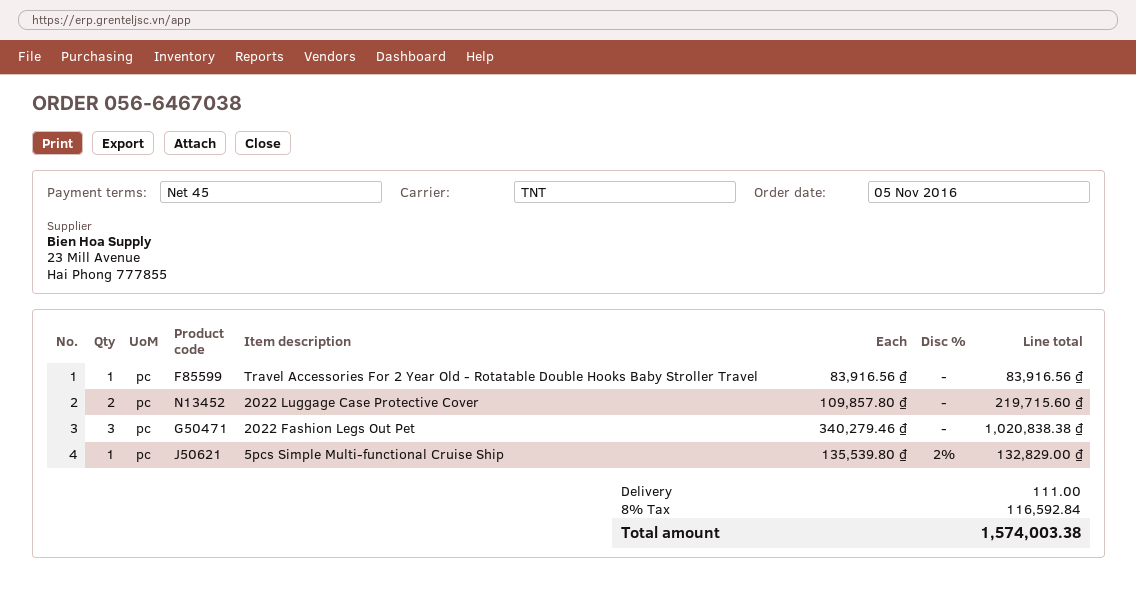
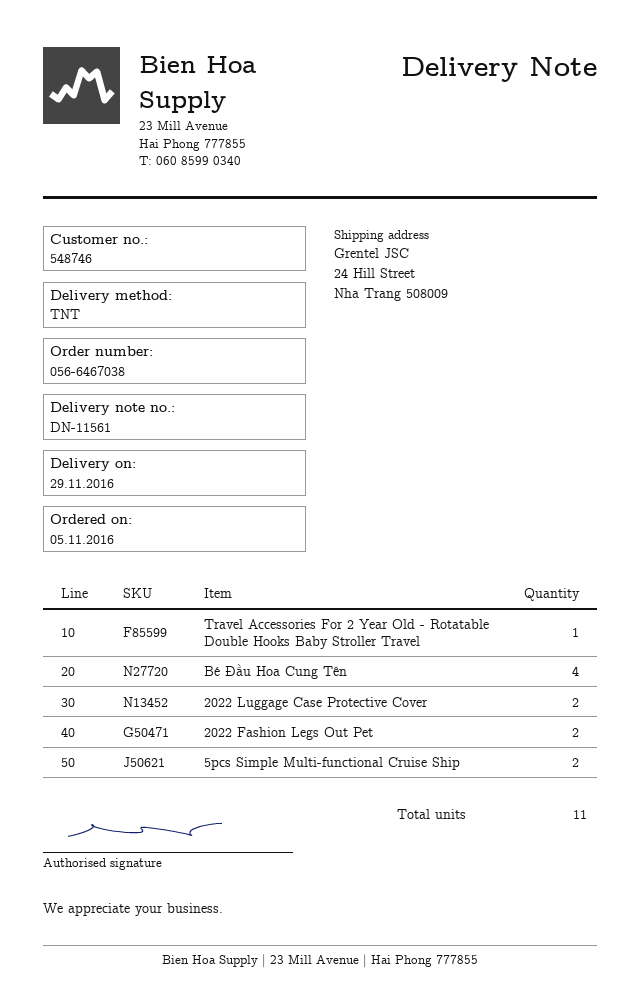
2022 Fashion Legs Out Pet: 3 -> 2
5pcs Simple Multi-functional Cruise Ship: 1 -> 2
Bé Đầu Hoa Cung Tên: none -> 4

